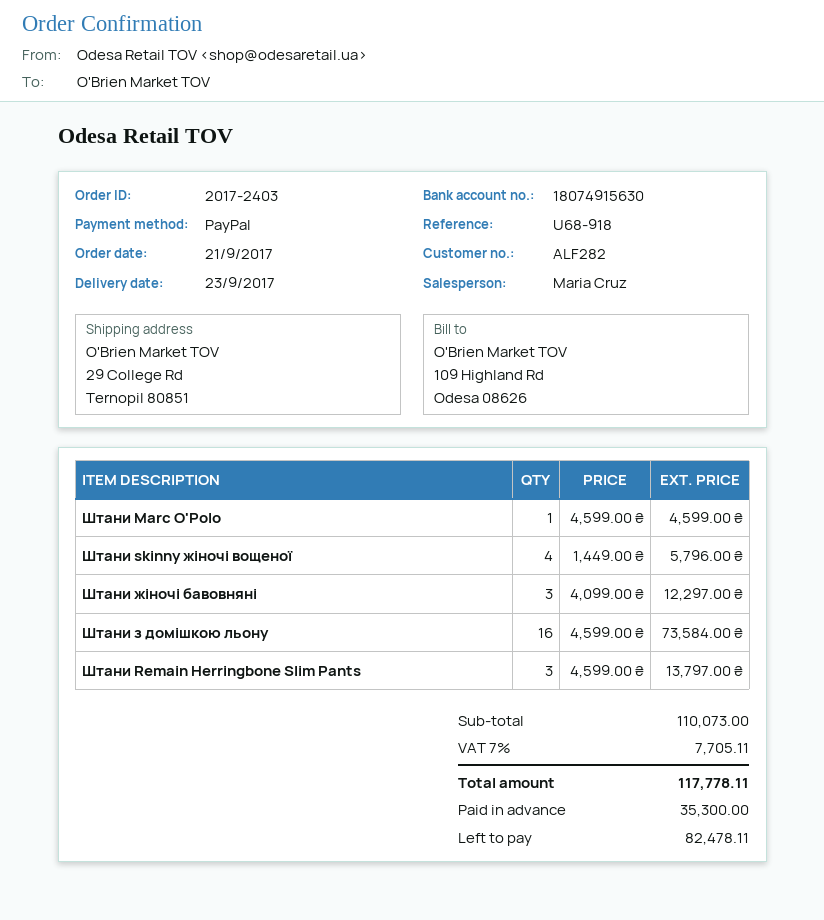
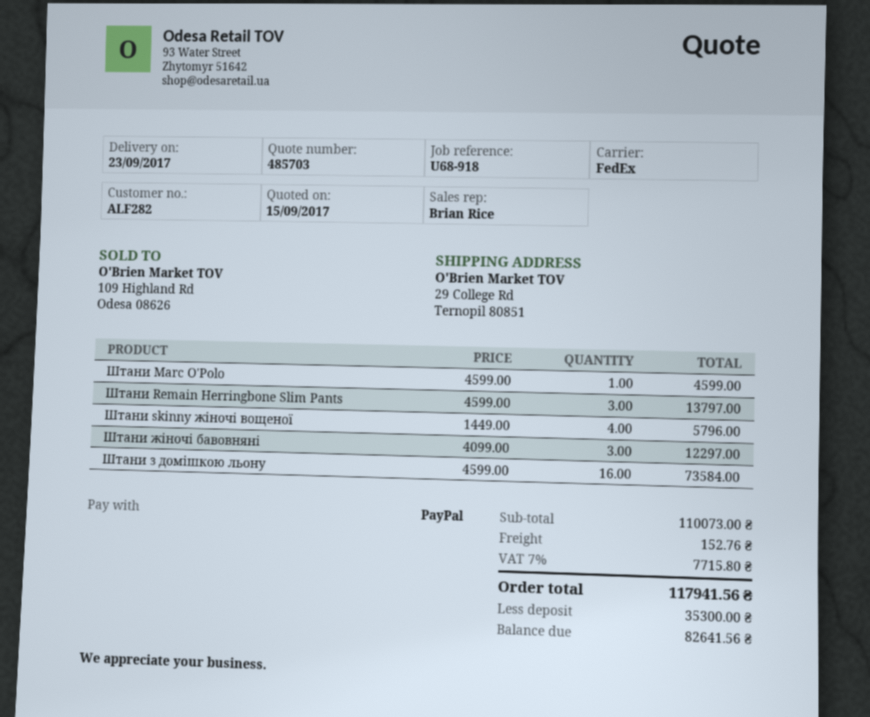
sales rep: Maria Cruz -> Brian Rice
shipping: none -> 152.76
tax: 7% = 7705.11 -> 7% = 7715.80
total: 117778.11 -> 117941.56
balance: 82478.11 -> 82641.56

